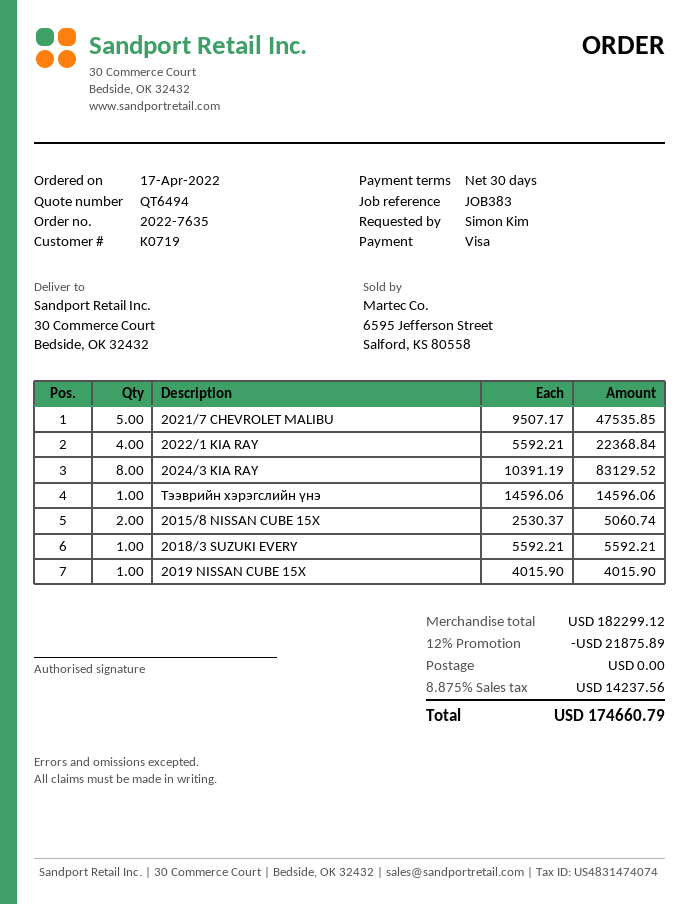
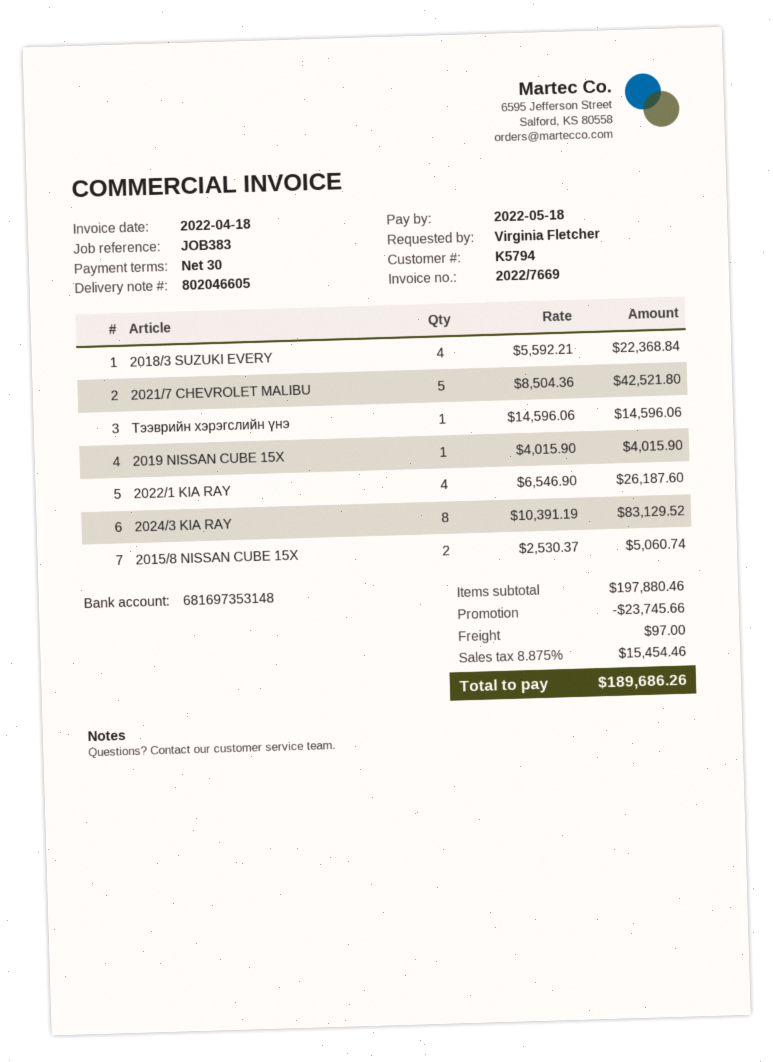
customer number: K0719 -> K5794
ordered by: Simon Kim -> Virginia Fletcher
2021/7 CHEVROLET MALIBU: 5 x 9507.17 = 47535.85 -> 5 x 8504.36 = 42521.80
2022/1 KIA RAY: 4 x 5592.21 = 22368.84 -> 4 x 6546.90 = 26187.60
2018/3 SUZUKI EVERY: 1 x 5592.21 = 5592.21 -> 4 x 5592.21 = 22368.84
subtotal: 182299.12 -> 197880.46
discount: 21875.89 -> 23745.66
shipping: 0.00 -> 97.00
tax: 8.875% = 14237.56 -> 8.875% = 15454.46
total: 174660.79 -> 189686.26

